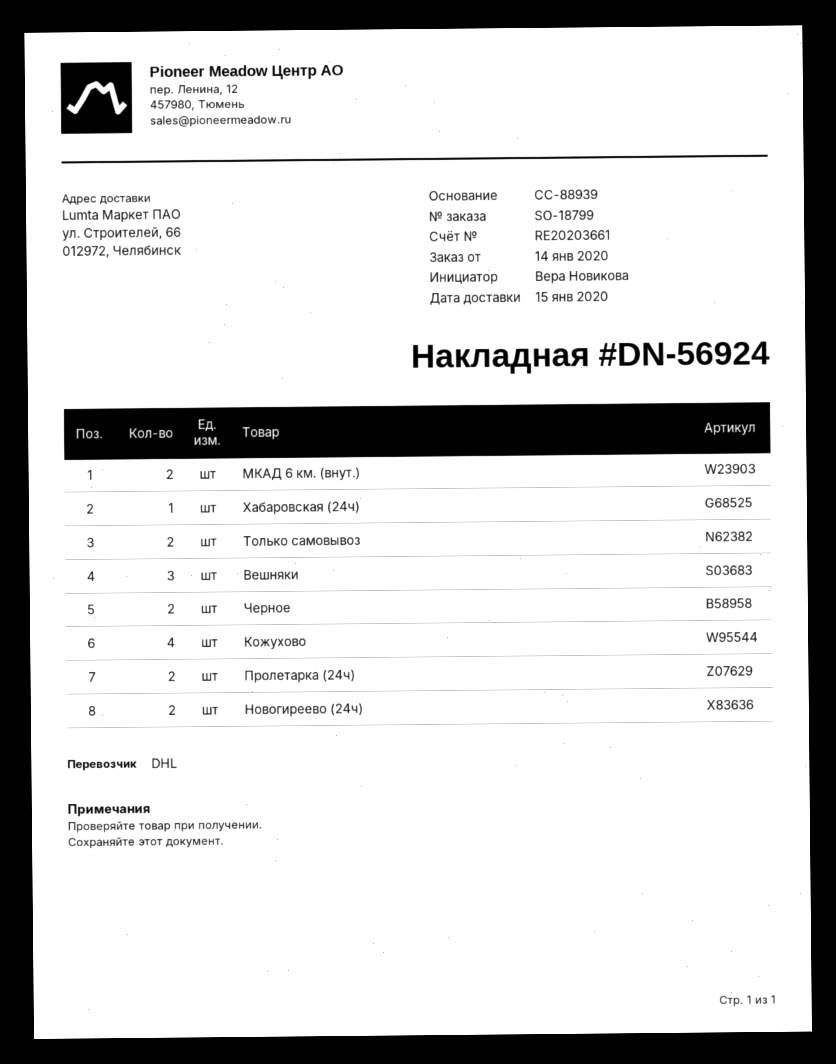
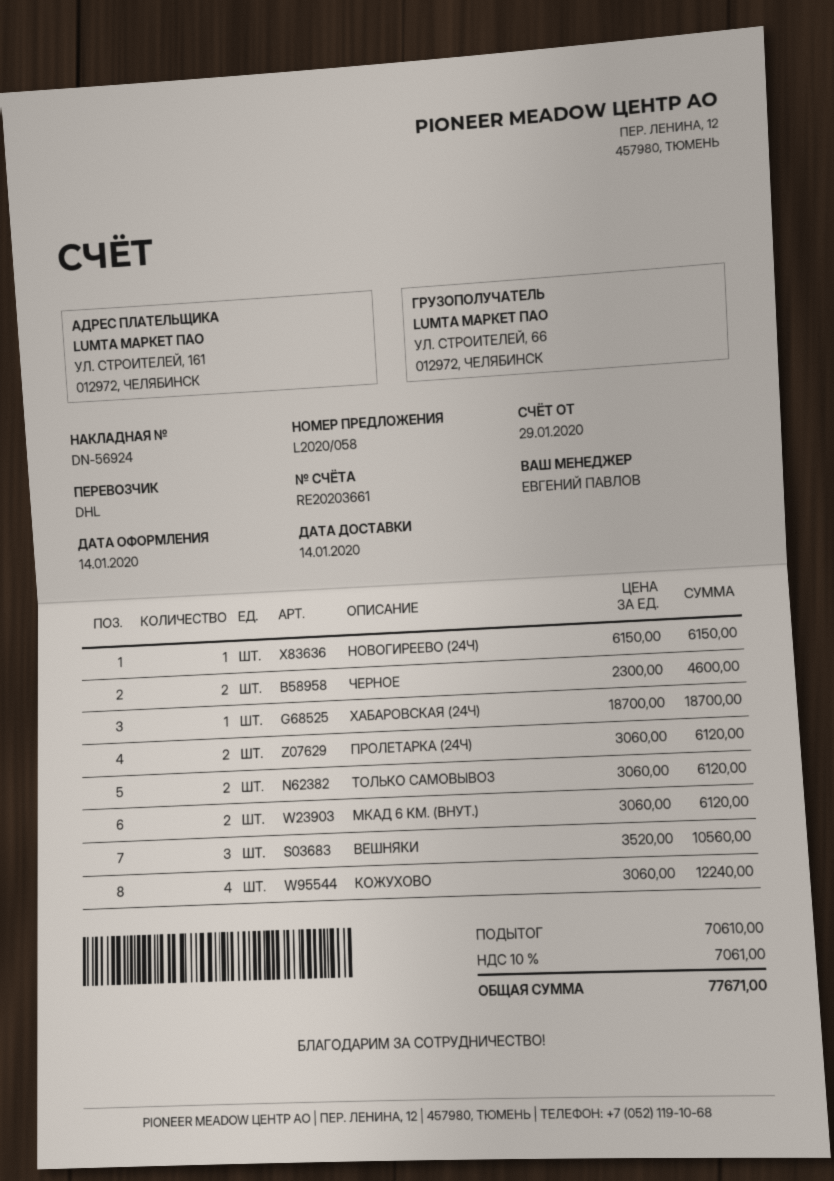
delivery date: 2020-01-15 -> 2020-01-14
Новогиреево (24ч): 2 -> 1

